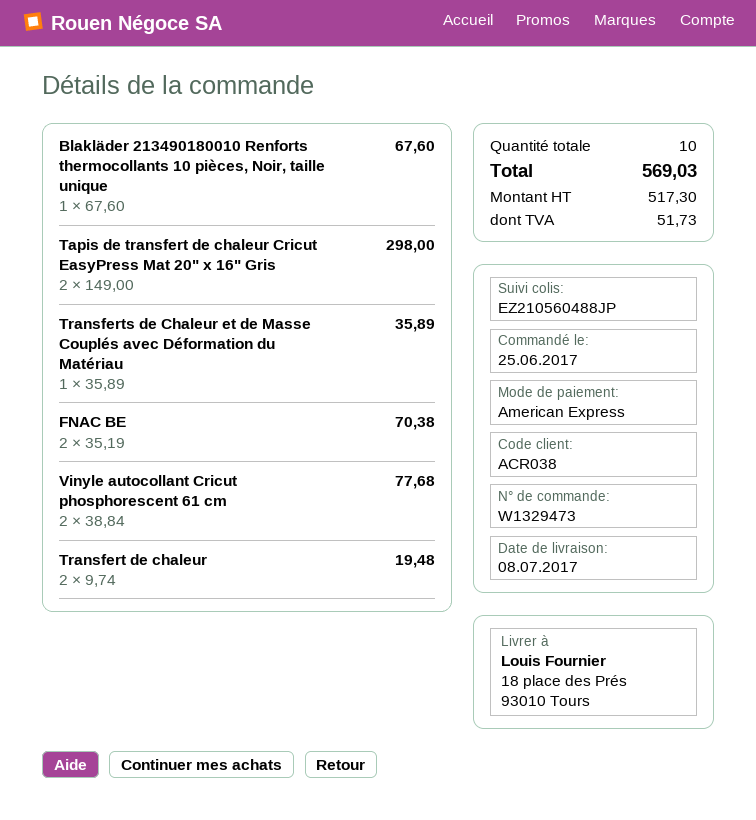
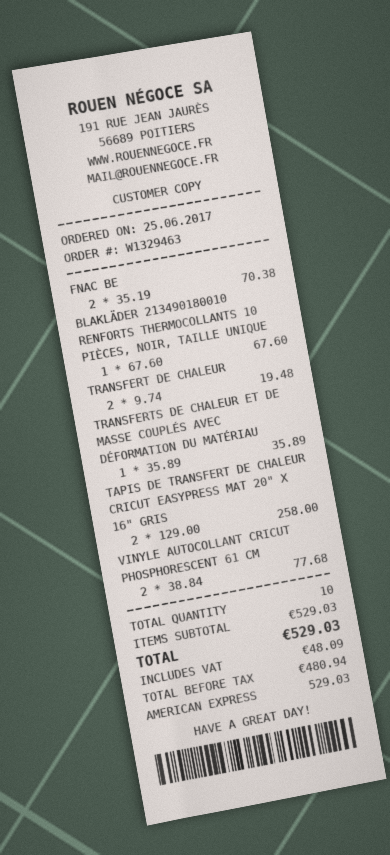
order number: W1329473 -> W1329463
Tapis de transfert de chaleur Cricut EasyPress Mat 20" x 16" Gris: 2 x 149.00 = 298.00 -> 2 x 129.00 = 258.00
net: 517.30 -> 480.94
tax: 51.73 -> 48.09
total: 569.03 -> 529.03

